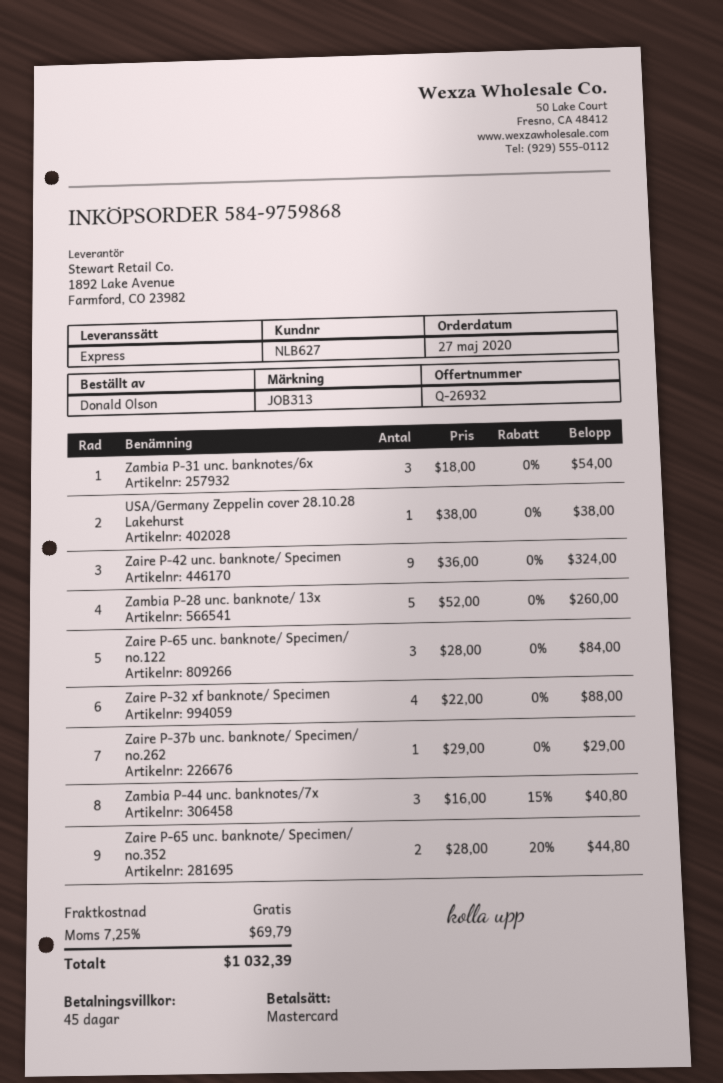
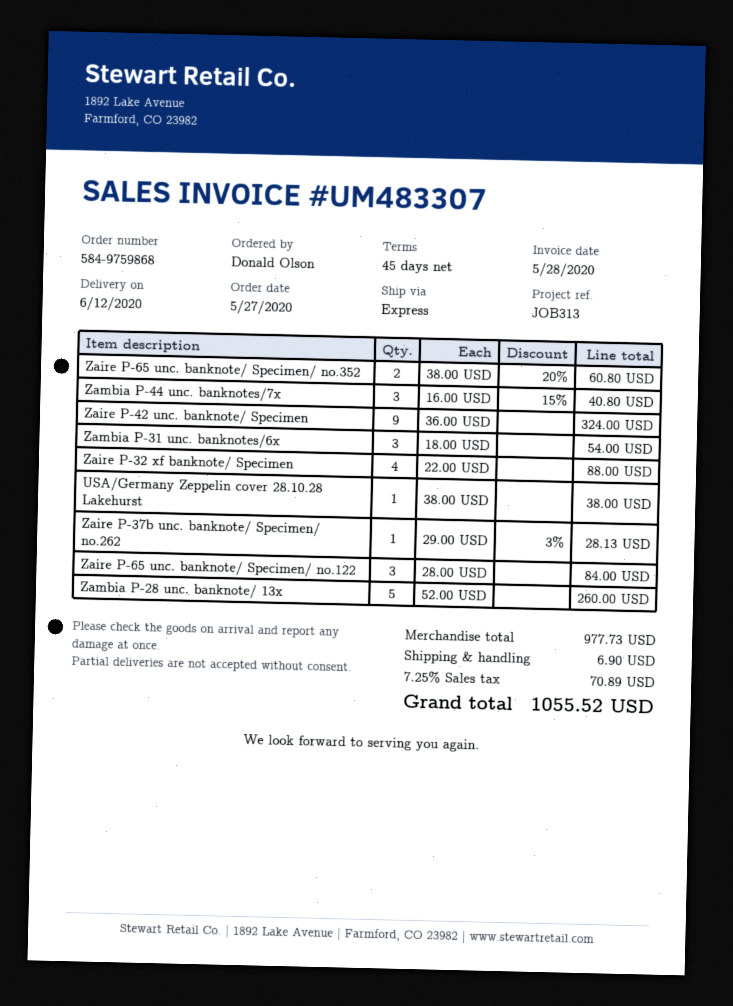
Zaire P-37b unc. banknote/ Specimen/ no.262: 1 x 29.00 = 29.00 -> 1 x 29.00 - 3% = 28.13
Zaire P-65 unc. banknote/ Specimen/ no.352: 2 x 28.00 - 20% = 44.80 -> 2 x 38.00 - 20% = 60.80
shipping: 0.00 -> 6.90
tax: 7.25% = 69.79 -> 7.25% = 70.89
total: 1032.39 -> 1055.52

